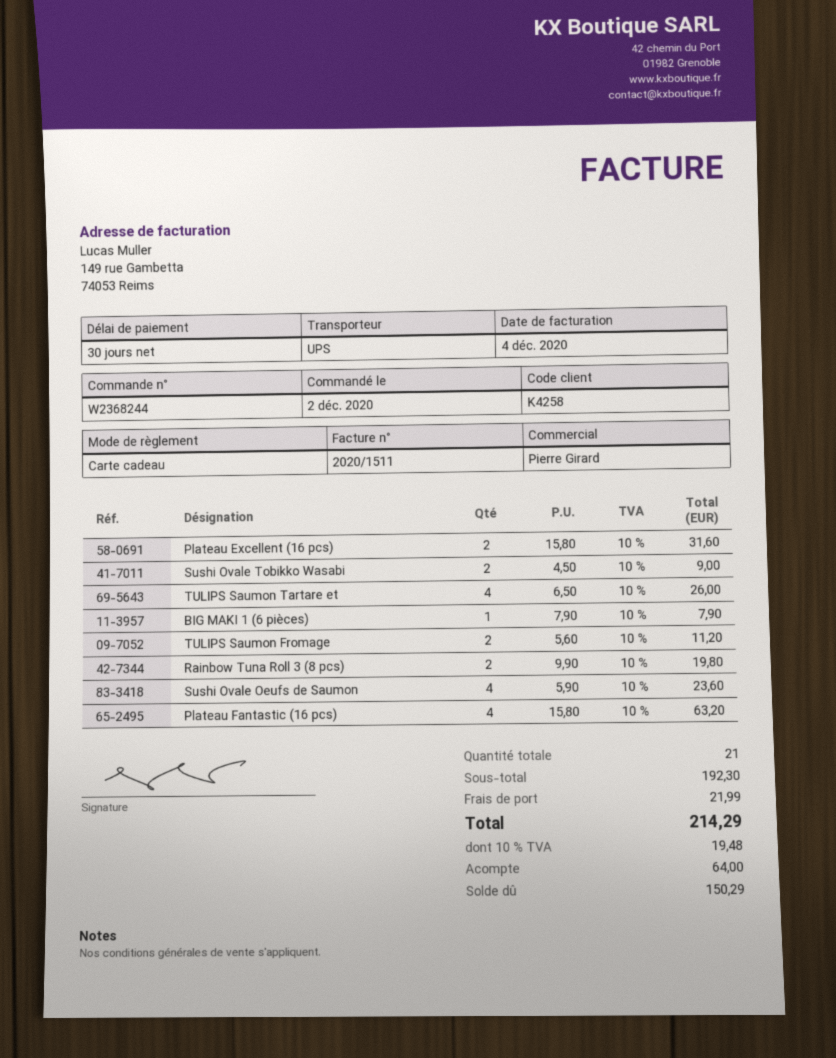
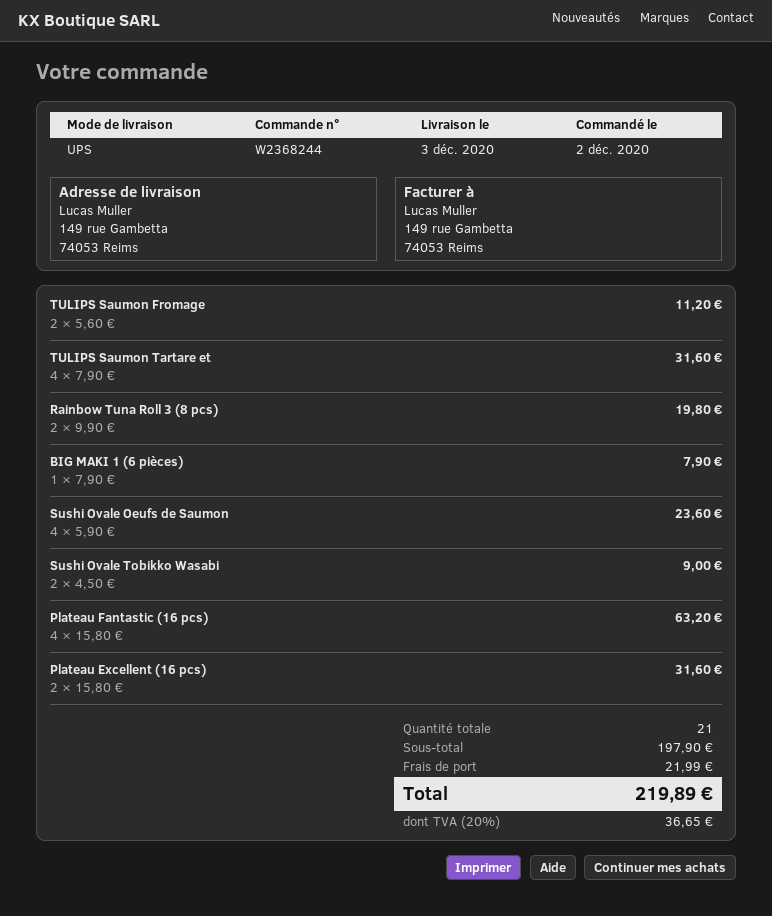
TULIPS Saumon Tartare et: 4 x 6.50 = 26.00 -> 4 x 7.90 = 31.60
subtotal: 192.30 -> 197.90
tax: 10% = 19.48 -> 20% = 36.65
total: 214.29 -> 219.89

